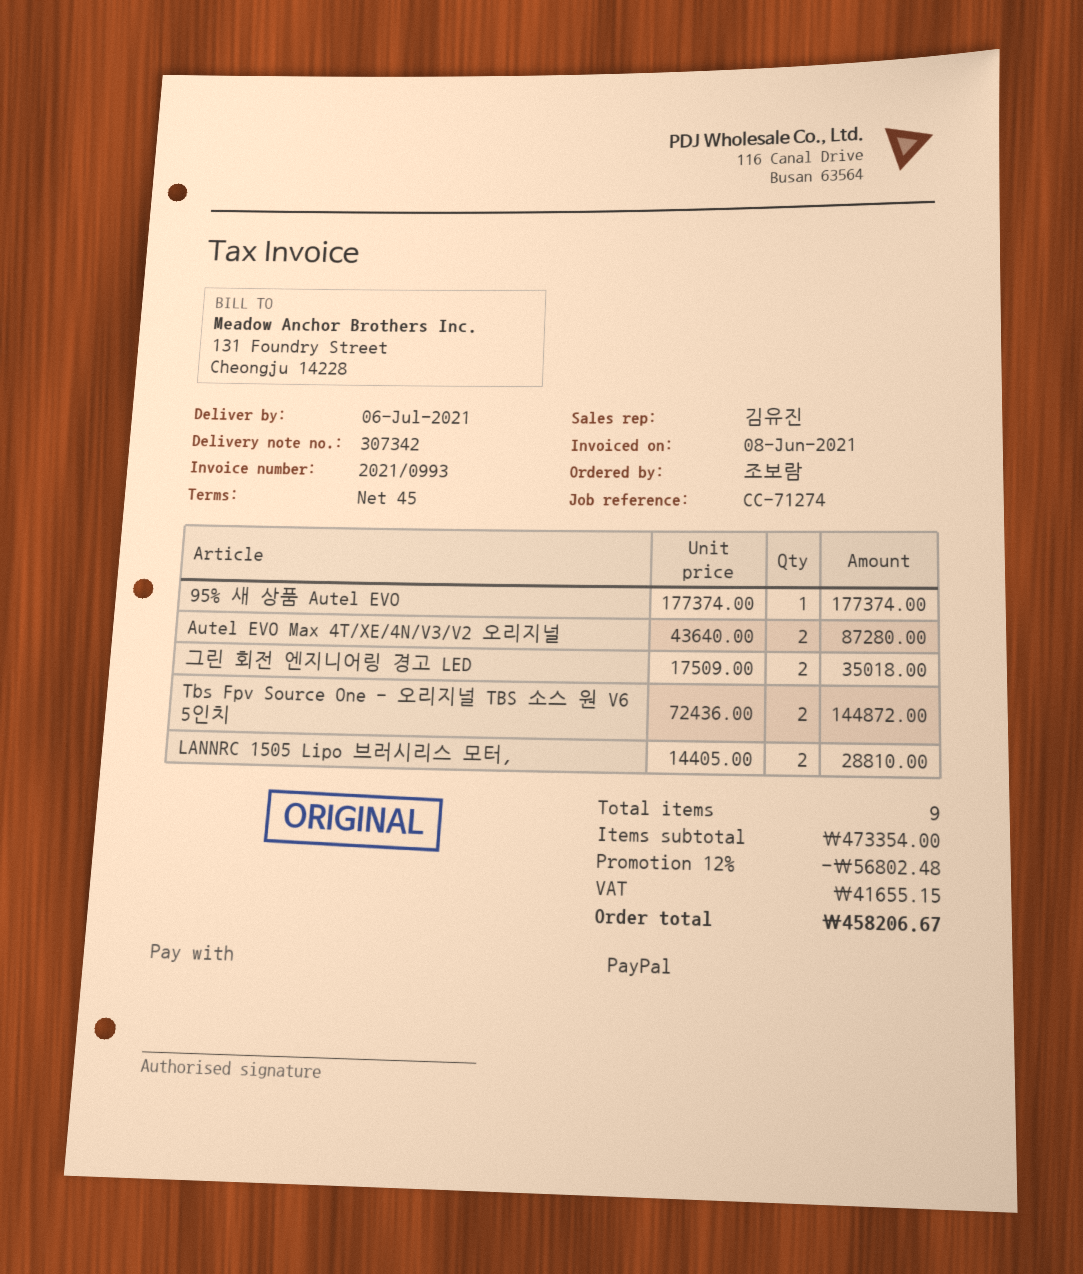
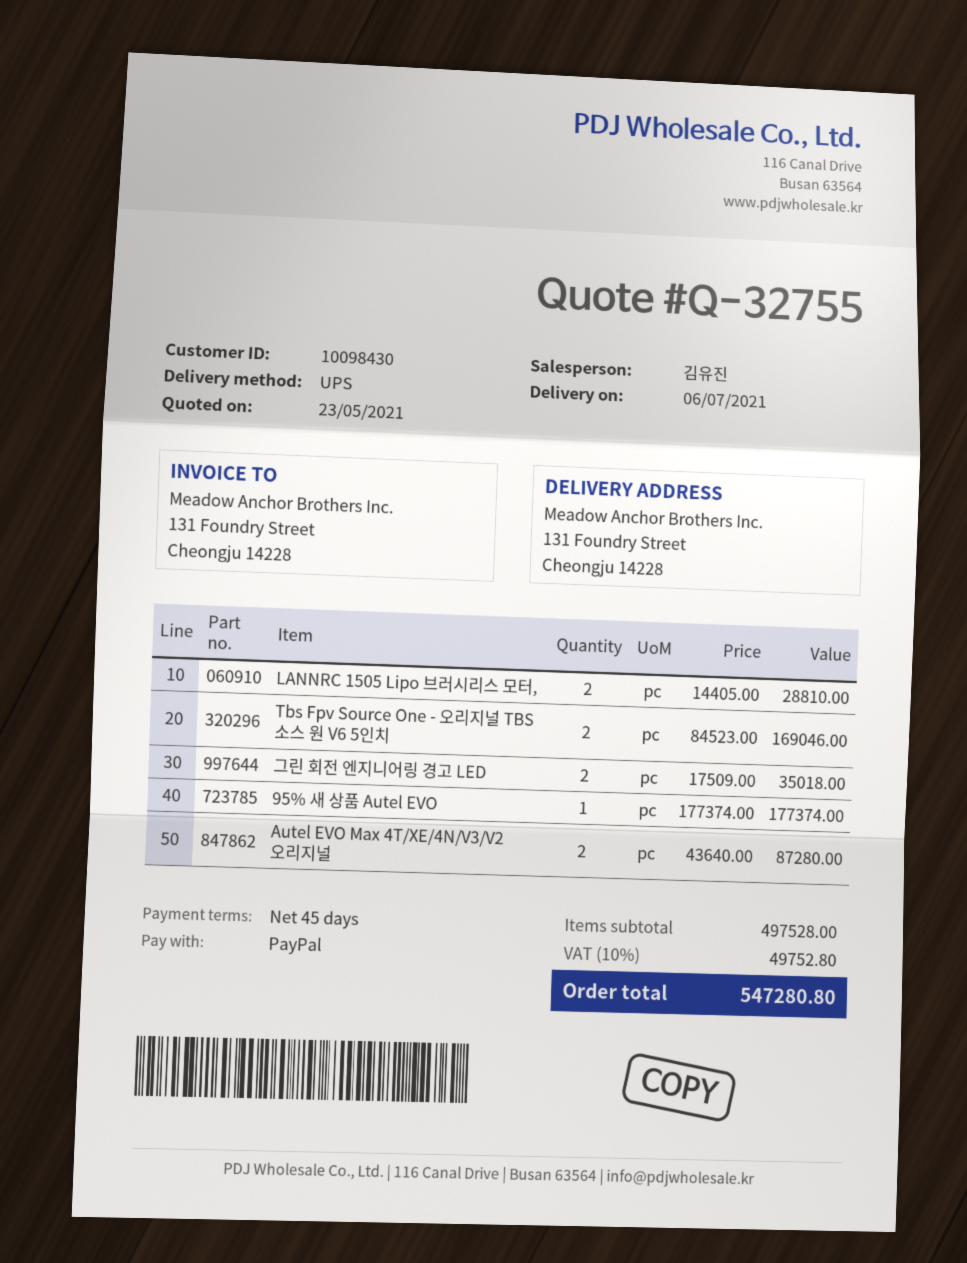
Tbs Fpv Source One - 오리지널 TBS 소스 원 V6 5인치: 2 x 72436.00 = 144872.00 -> 2 x 84523.00 = 169046.00
subtotal: 473354.00 -> 497528.00
discount: 12% = 56802.48 -> none
tax: 41655.15 -> 49752.80
total: 458206.67 -> 547280.80

